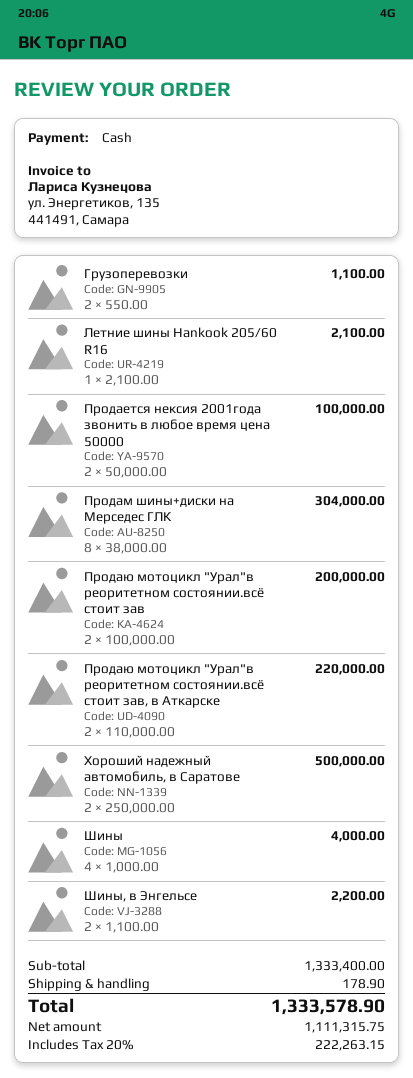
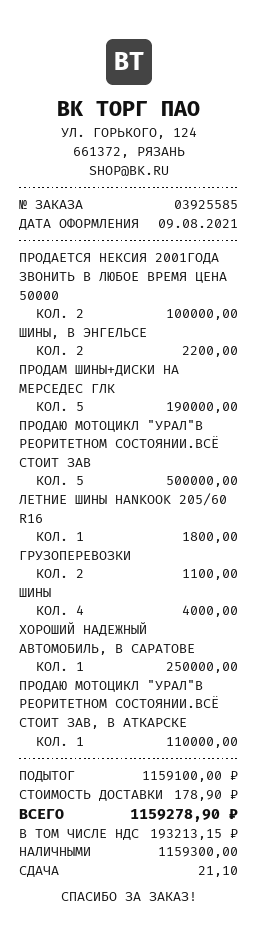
Летние шины Hankook 205/60 R16: 1 for 2100.00 -> 1 for 1800.00
Продам шины+диски на Мерседес ГЛК: 8 for 304000.00 -> 5 for 190000.00
Продаю мотоцикл "Урал"в реоритетном состоянии.всё стоит зав: 2 for 200000.00 -> 5 for 500000.00
Продаю мотоцикл "Урал"в реоритетном состоянии.всё стоит зав, в Аткарске: 2 for 220000.00 -> 1 for 110000.00
Хороший надежный автомобиль, в Саратове: 2 for 500000.00 -> 1 for 250000.00
subtotal: 1333400.00 -> 1159100.00
tax: 222263.15 -> 193213.15
total: 1333578.90 -> 1159278.90

